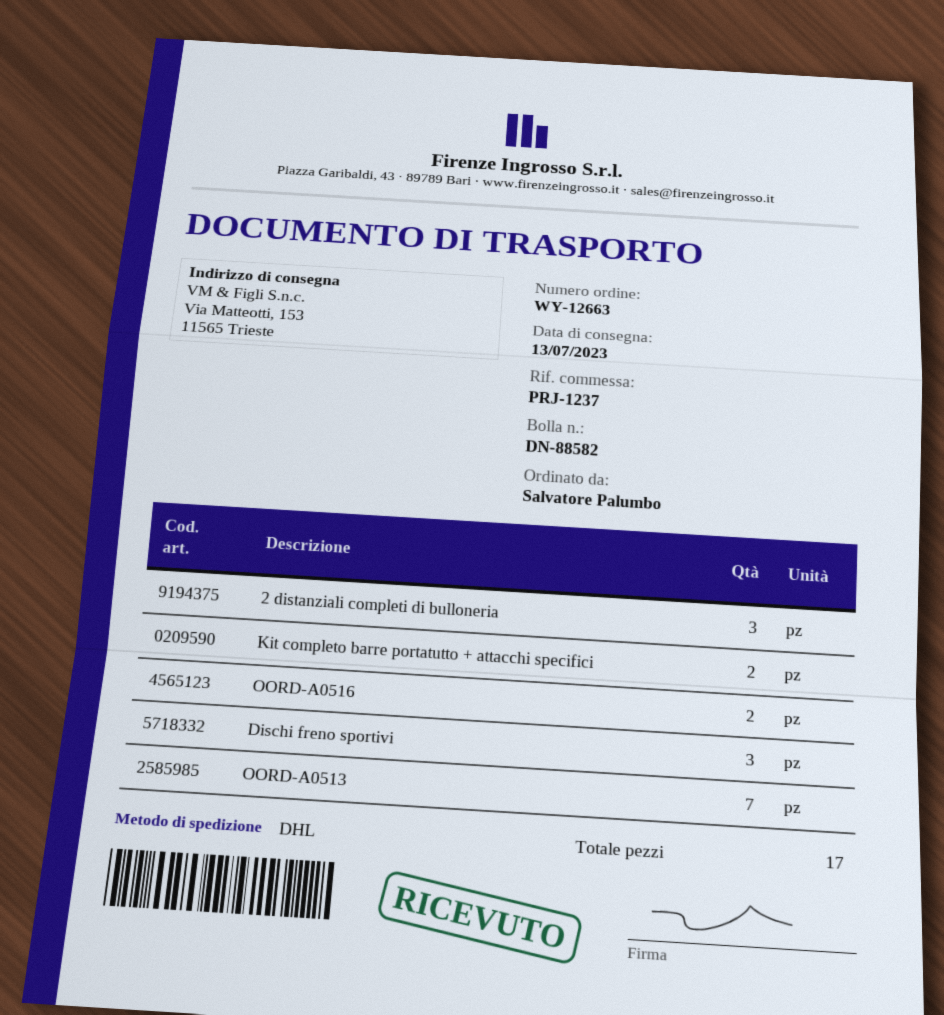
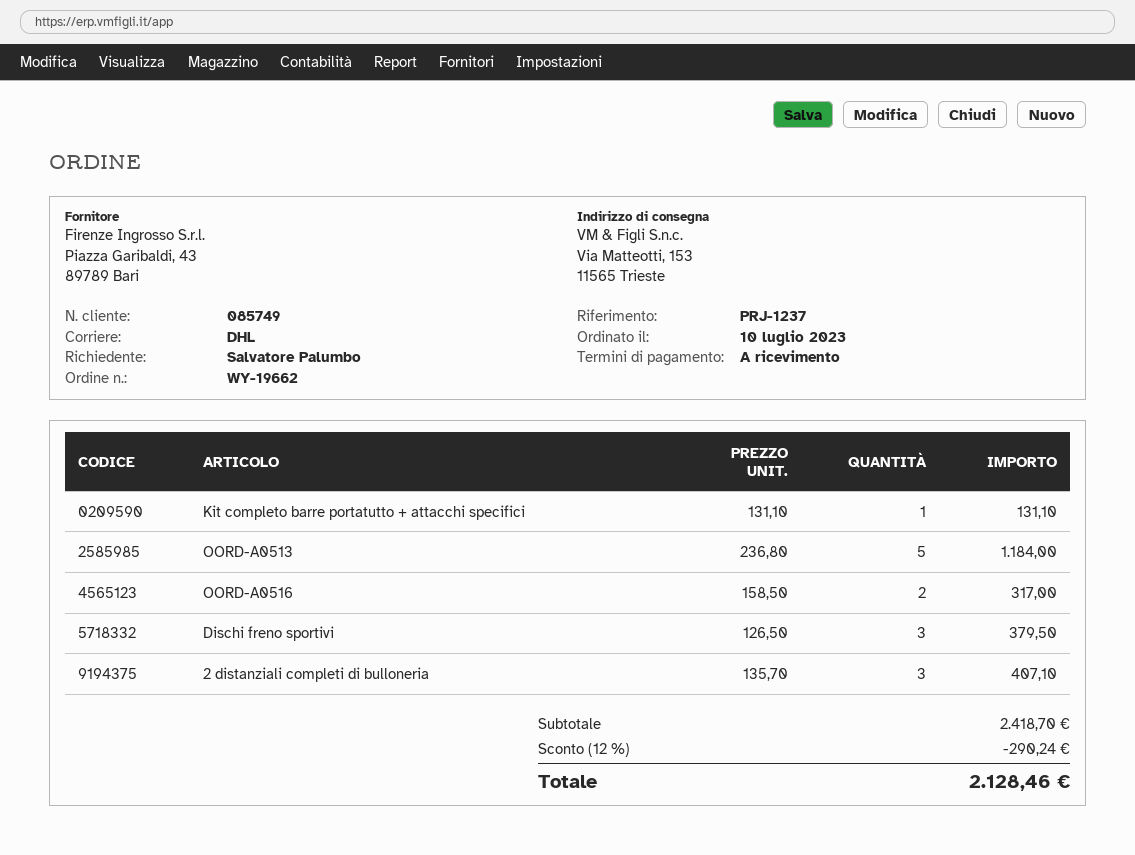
order number: WY-12663 -> WY-19662
Kit completo barre portatutto + attacchi specifici: 2 -> 1
OORD-A0513: 7 -> 5

